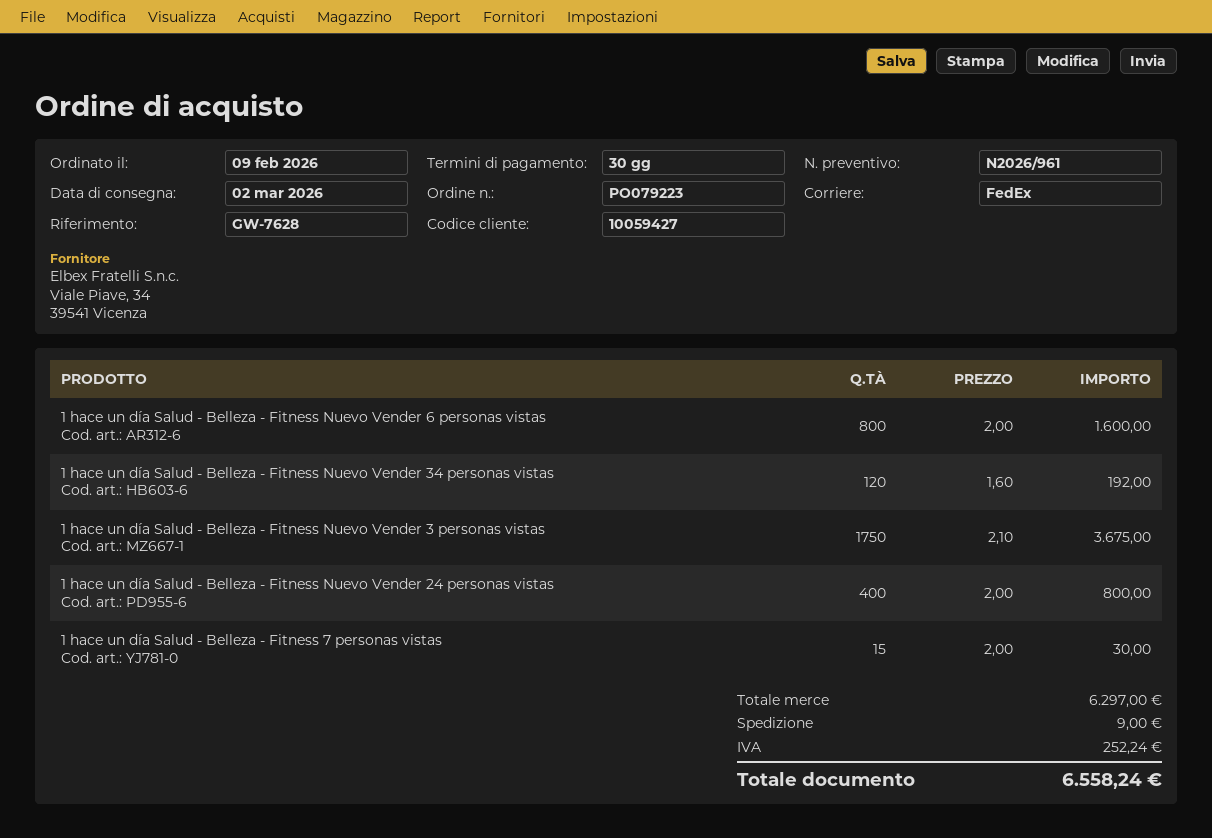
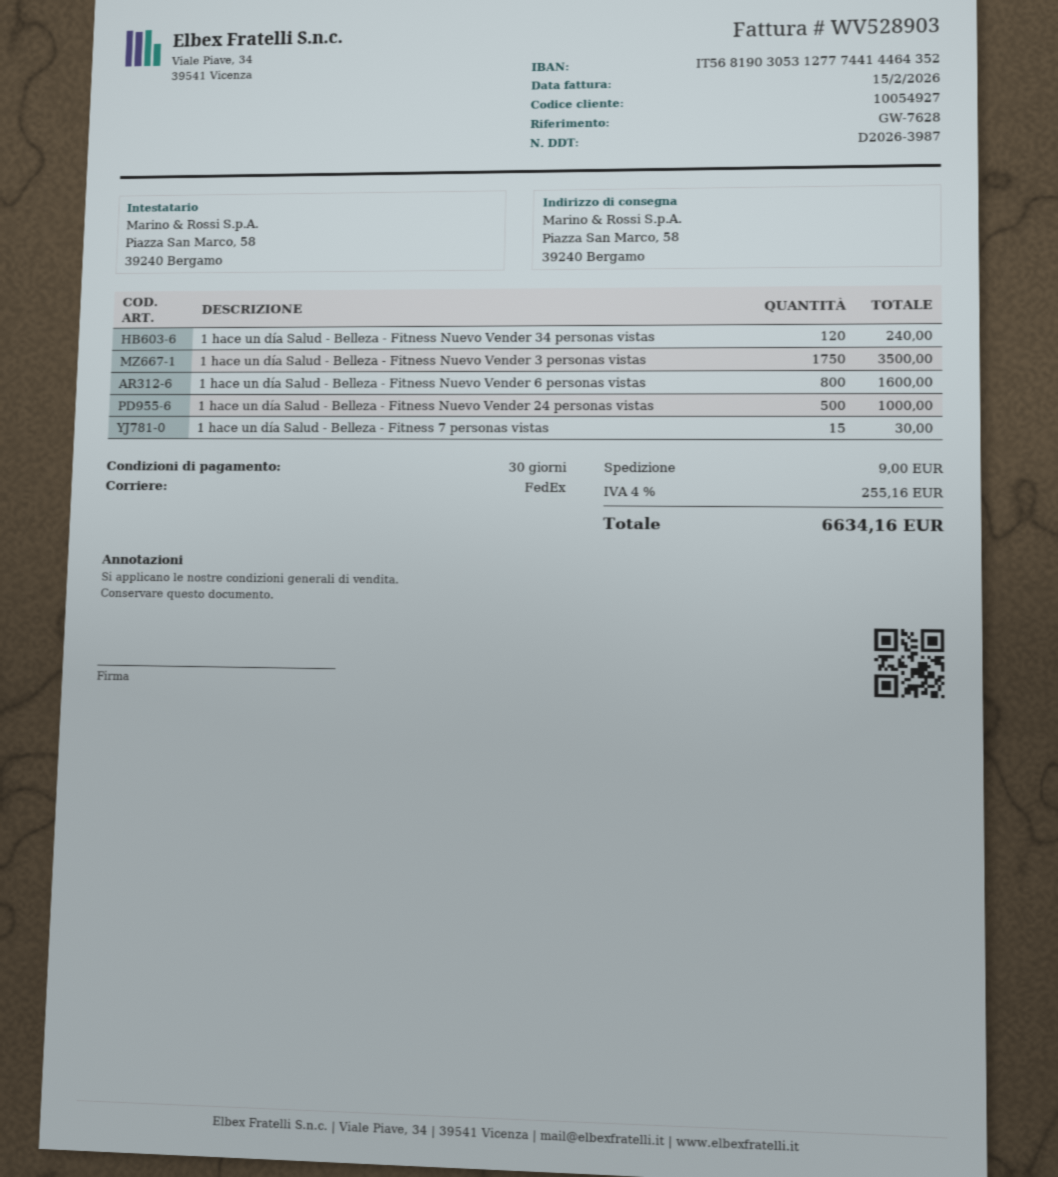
customer number: 10059427 -> 10054927
1 hace un día Salud - Belleza - Fitness Nuevo Vender 34 personas vistas: 120 for 192.00 -> 120 for 240.00
1 hace un día Salud - Belleza - Fitness Nuevo Vender 3 personas vistas: 1750 for 3675.00 -> 1750 for 3500.00
1 hace un día Salud - Belleza - Fitness Nuevo Vender 24 personas vistas: 400 for 800.00 -> 500 for 1000.00
tax: 252.24 -> 255.16
total: 6558.24 -> 6634.16

